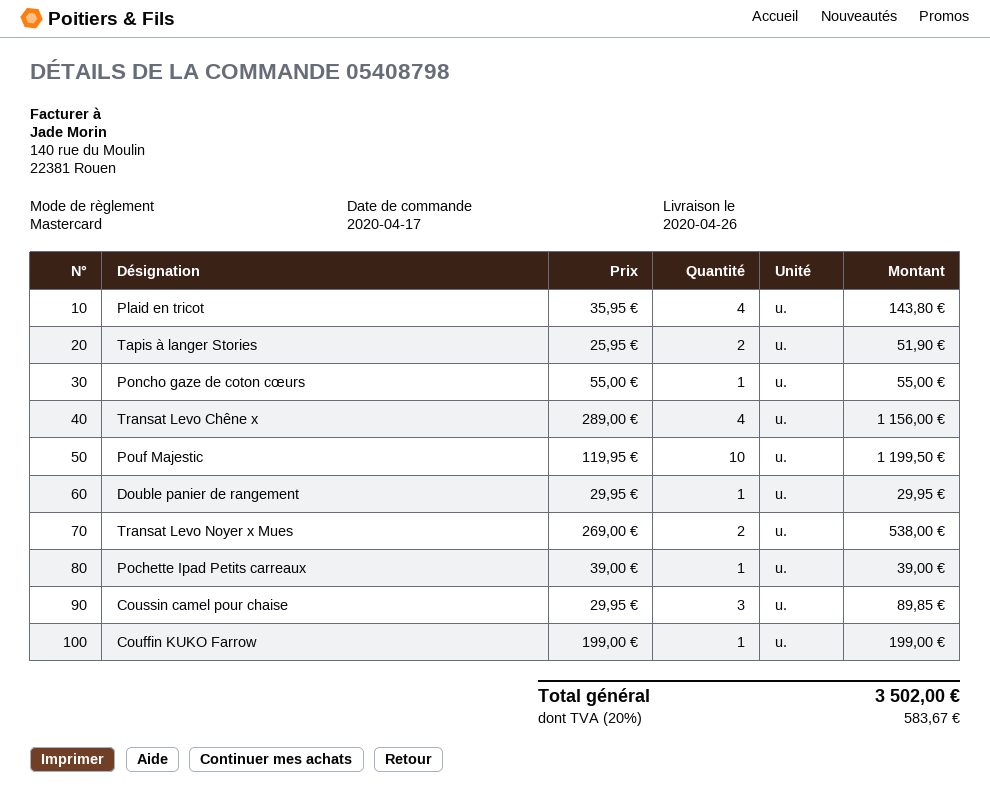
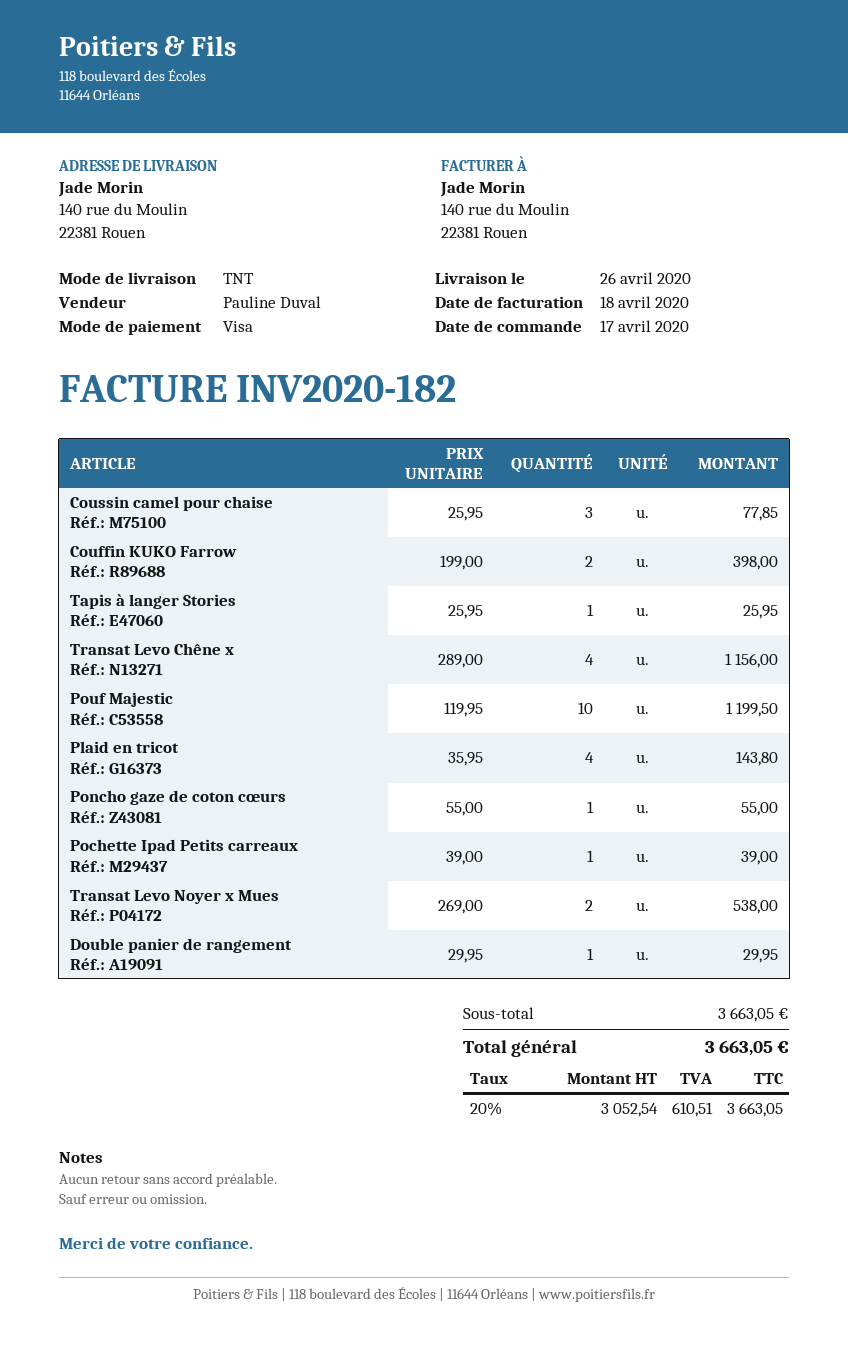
payment method: Mastercard -> Visa
Tapis à langer Stories: 2 x 25.95 = 51.90 -> 1 x 25.95 = 25.95
Coussin camel pour chaise: 3 x 29.95 = 89.85 -> 3 x 25.95 = 77.85
Couffin KUKO Farrow: 1 x 199.00 = 199.00 -> 2 x 199.00 = 398.00
tax: 20% = 583.67 -> 20% = 610.51
total: 3502.00 -> 3663.05

